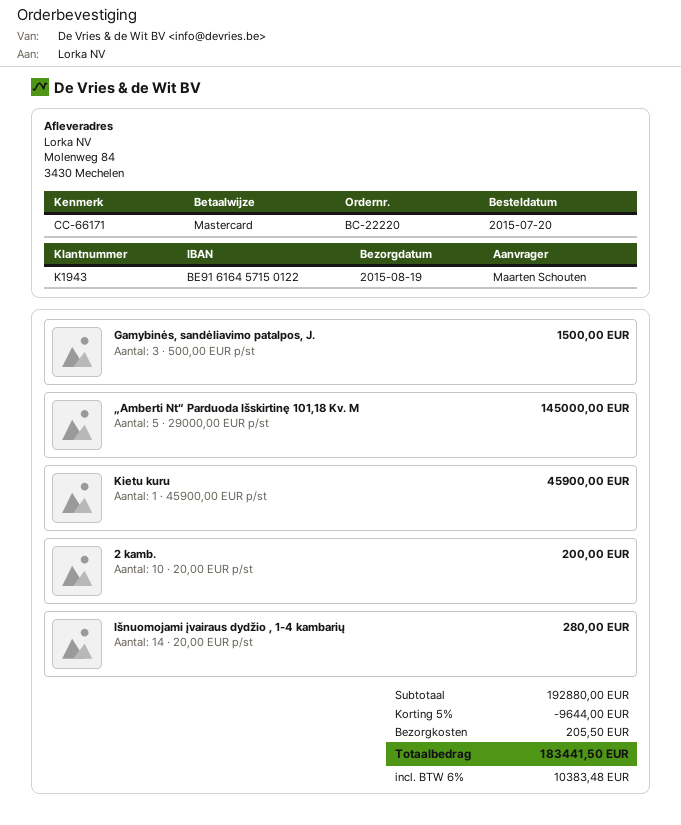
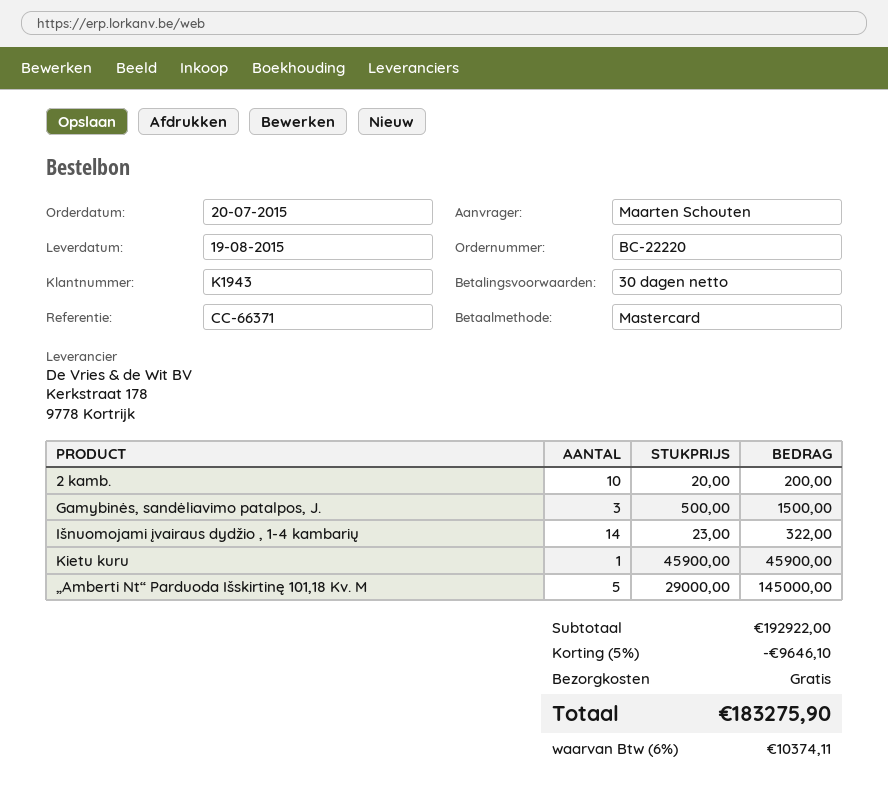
reference: CC-66171 -> CC-66371
Išnuomojami įvairaus dydžio , 1-4 kambarių: 14 x 20.00 = 280.00 -> 14 x 23.00 = 322.00
subtotal: 192880.00 -> 192922.00
discount: 5% = 9644.00 -> 5% = 9646.10
shipping: 205.50 -> 0.00
tax: 6% = 10383.48 -> 6% = 10374.11
total: 183441.50 -> 183275.90

